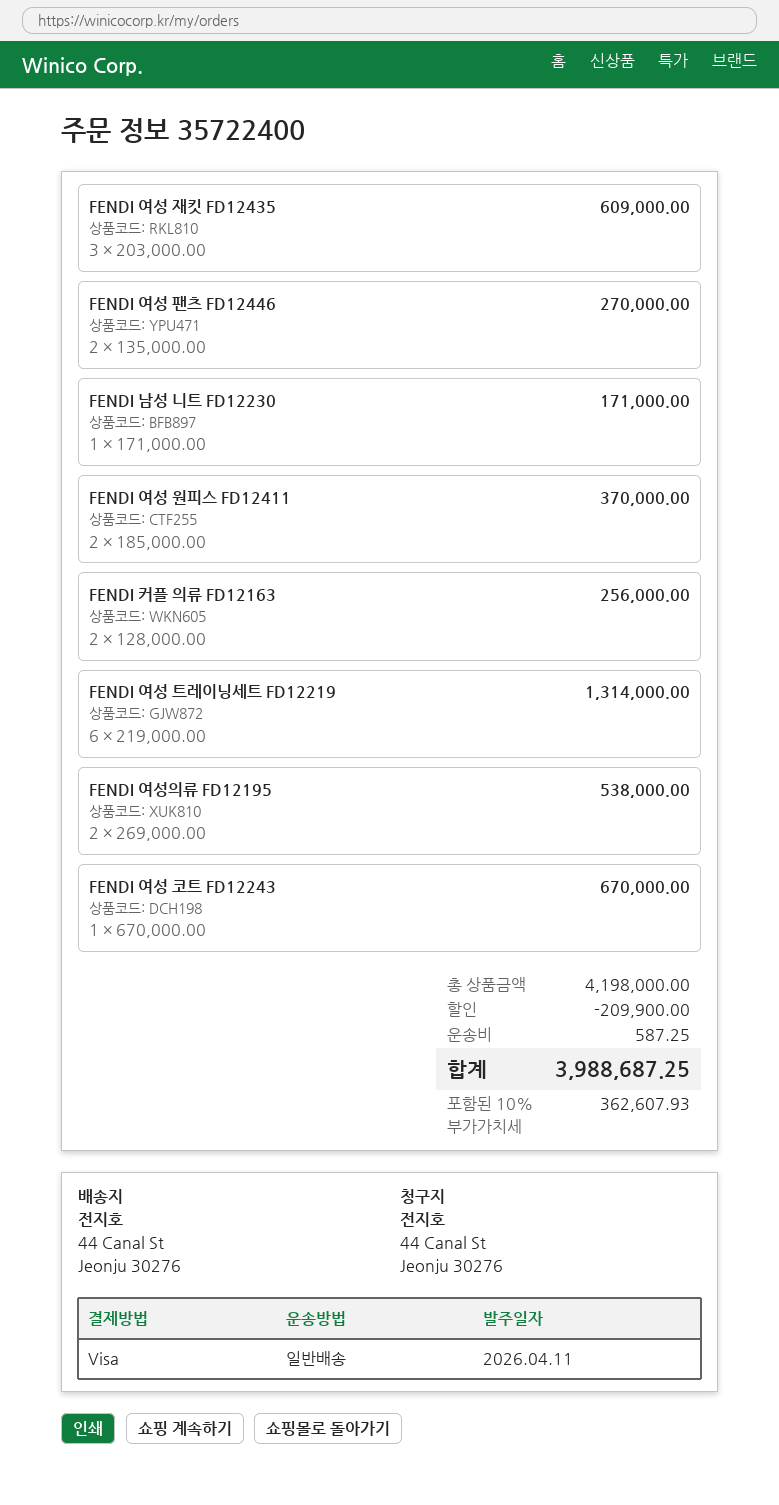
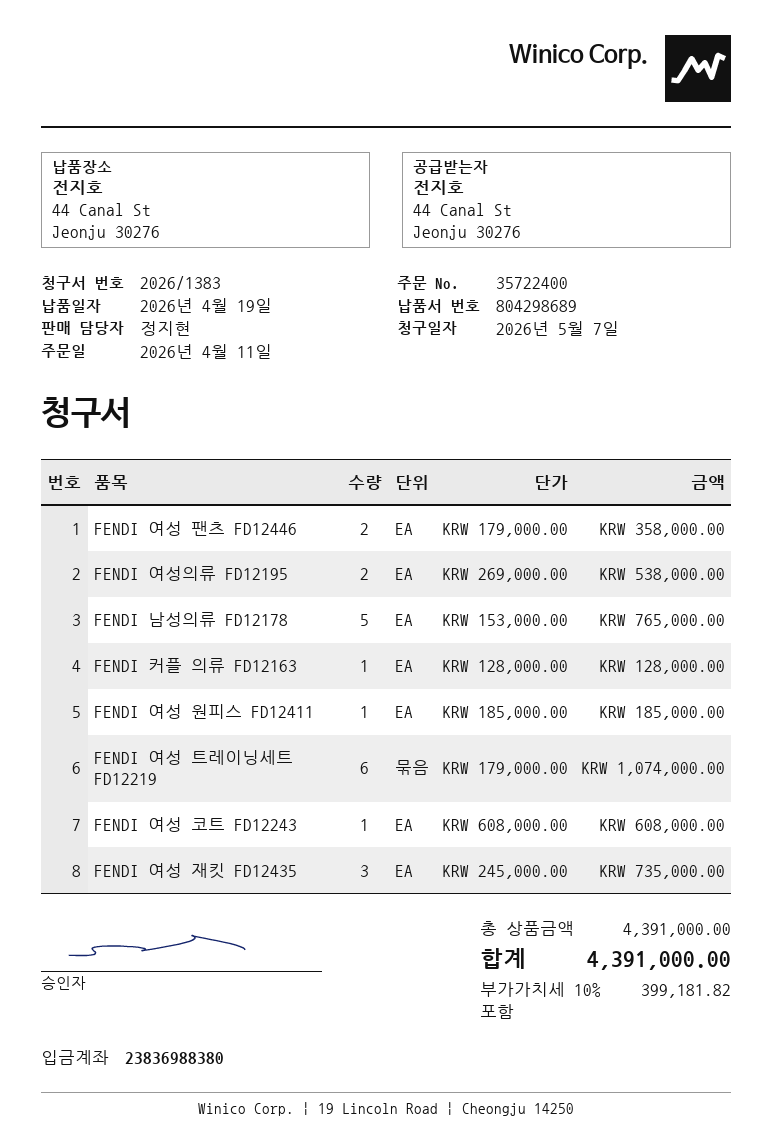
FENDI 여성 재킷 FD12435: 3 x 203000.00 = 609000.00 -> 3 x 245000.00 = 735000.00
FENDI 여성 팬츠 FD12446: 2 x 135000.00 = 270000.00 -> 2 x 179000.00 = 358000.00
FENDI 남성 니트 FD12230: 1 x 171000.00 = 171000.00 -> none
FENDI 여성 원피스 FD12411: 2 x 185000.00 = 370000.00 -> 1 x 185000.00 = 185000.00
FENDI 커플 의류 FD12163: 2 x 128000.00 = 256000.00 -> 1 x 128000.00 = 128000.00
FENDI 여성 트레이닝세트 FD12219: 6 x 219000.00 = 1314000.00 -> 6 x 179000.00 = 1074000.00
FENDI 여성 코트 FD12243: 1 x 670000.00 = 670000.00 -> 1 x 608000.00 = 608000.00
FENDI 남성의류 FD12178: none -> 5 x 153000.00 = 765000.00
subtotal: 4198000.00 -> 4391000.00
discount: 209900.00 -> none
shipping: 587.25 -> none
tax: 10% = 362607.93 -> 10% = 399181.82
total: 3988687.25 -> 4391000.00

